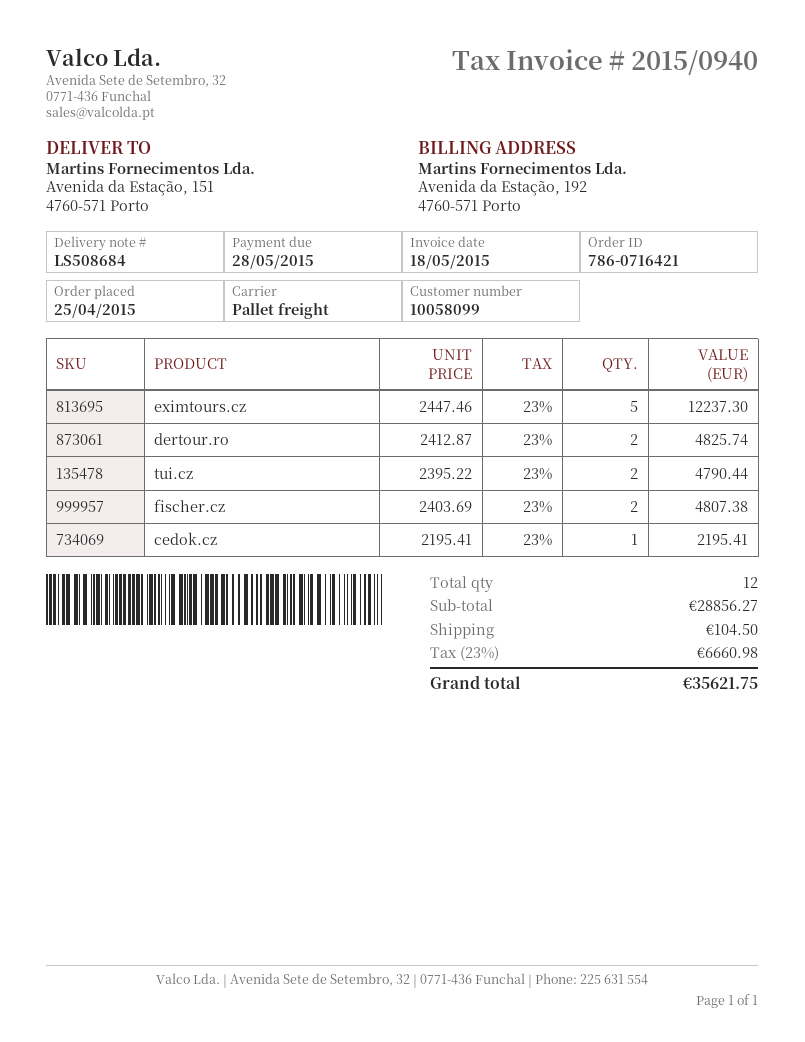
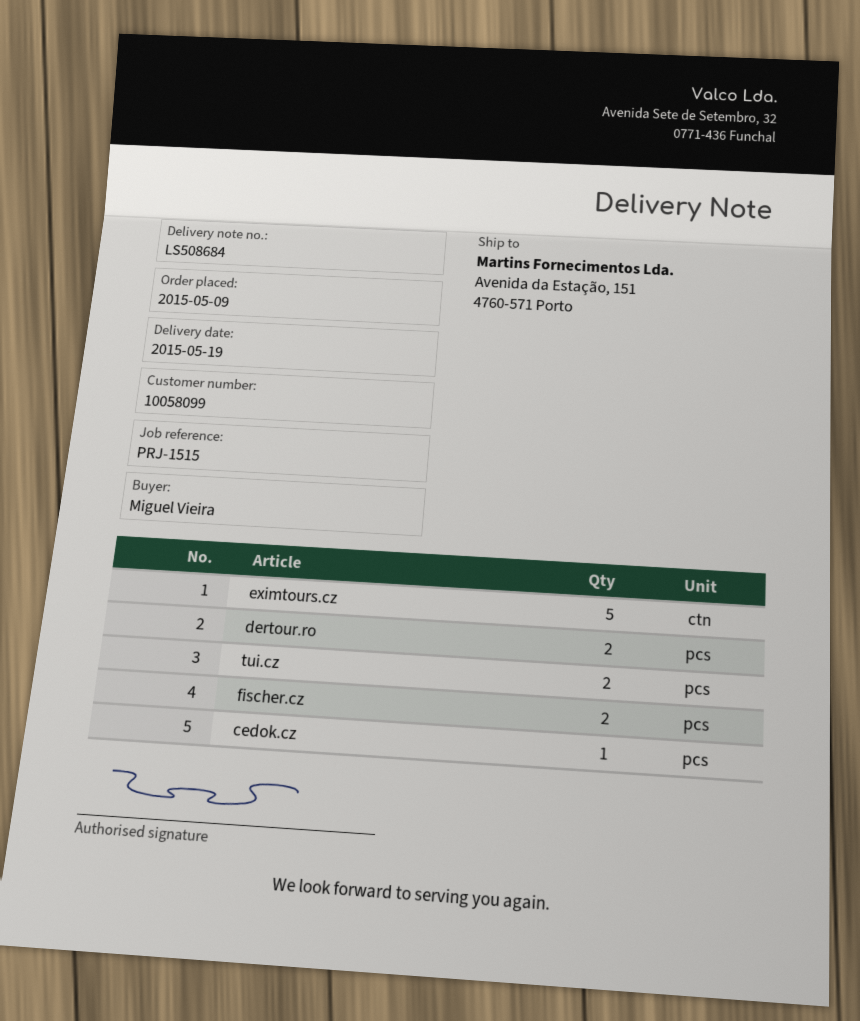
order date: 2015-04-25 -> 2015-05-09

